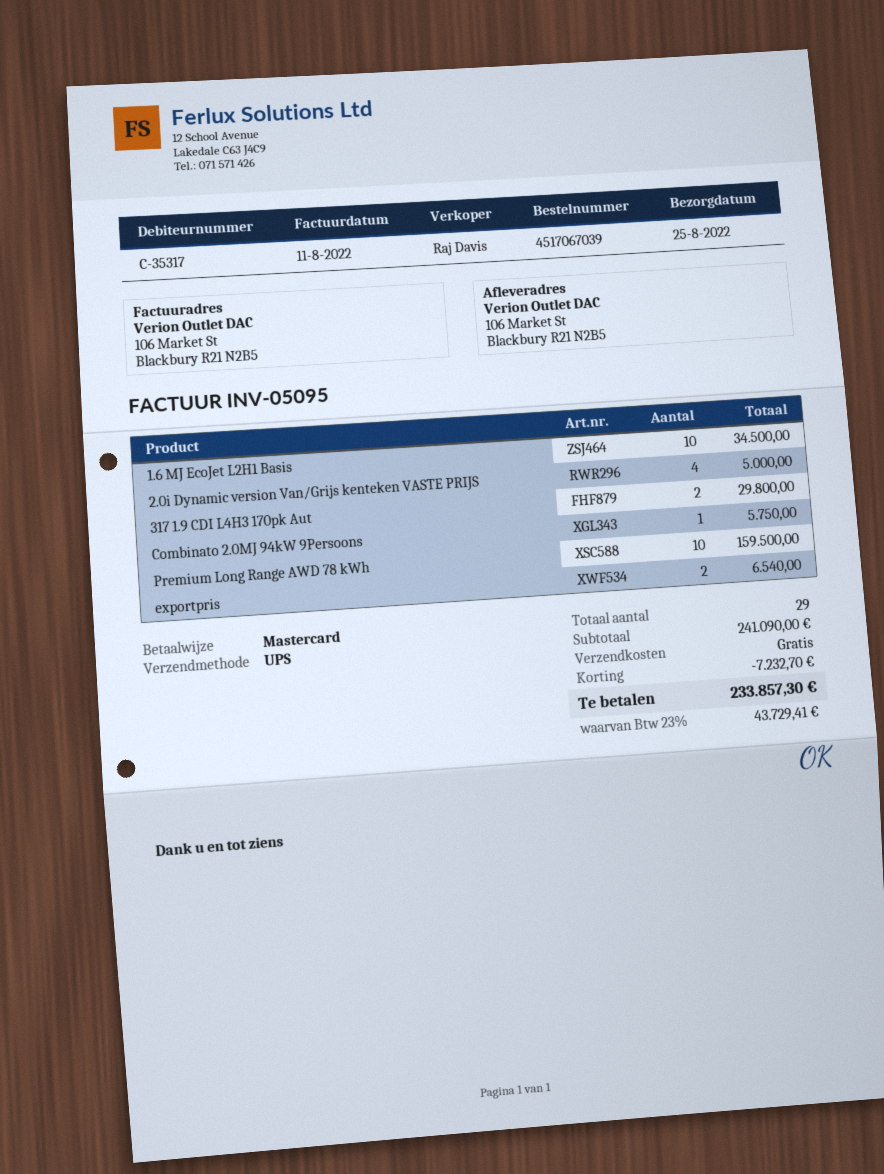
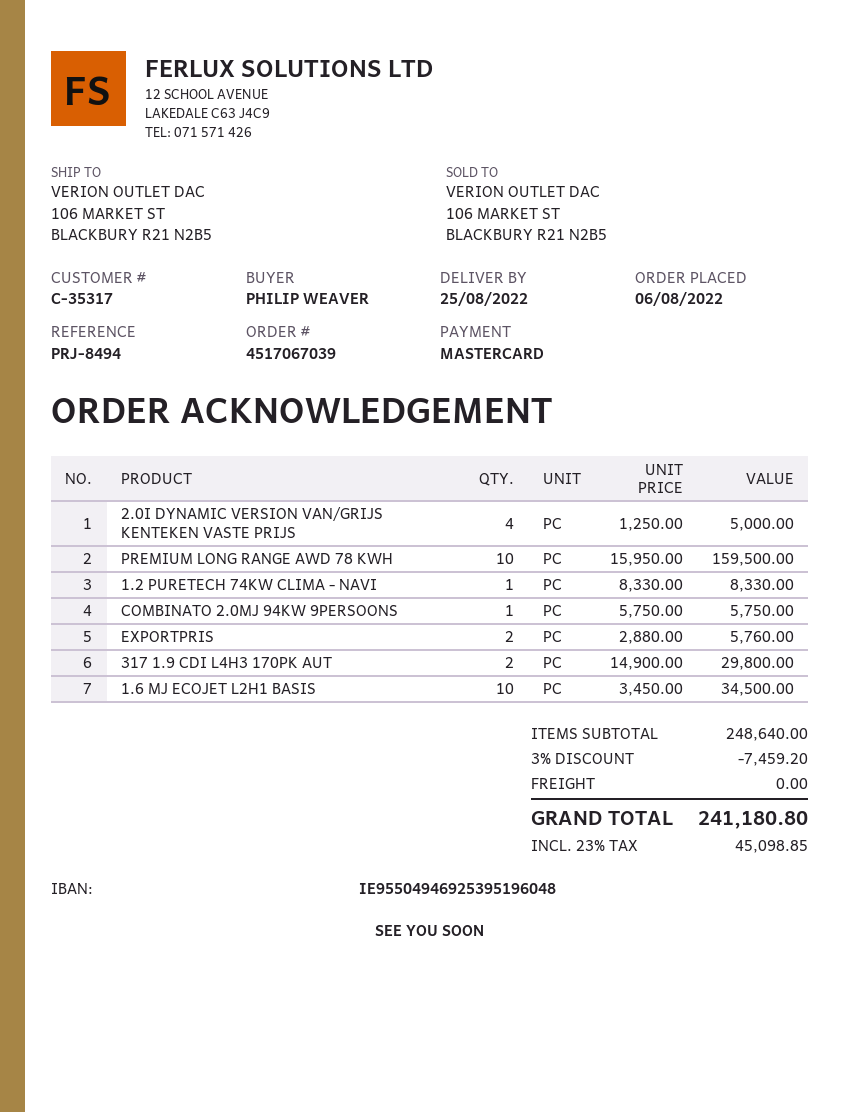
exportpris: 2 for 6540.00 -> 2 for 5760.00
1.2 PURETECH 74KW CLIMA - NAVI: none -> 1 for 8330.00
subtotal: 241090.00 -> 248640.00
discount: 7232.70 -> 7459.20
tax: 23% = 43729.41 -> 23% = 45098.85
total: 233857.30 -> 241180.80

